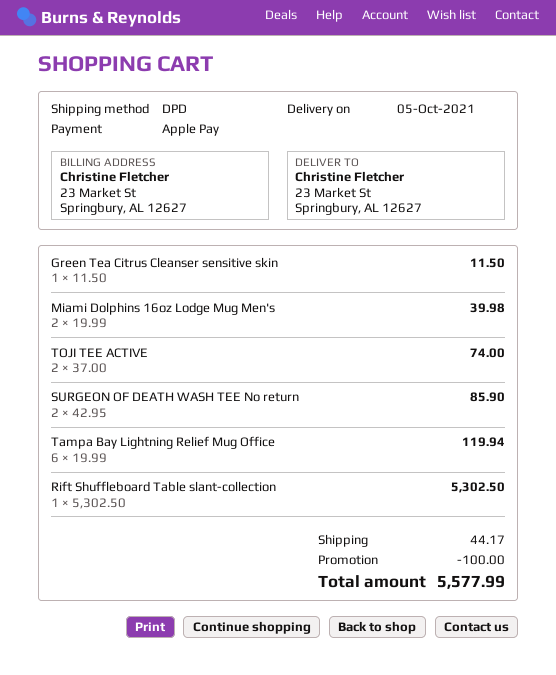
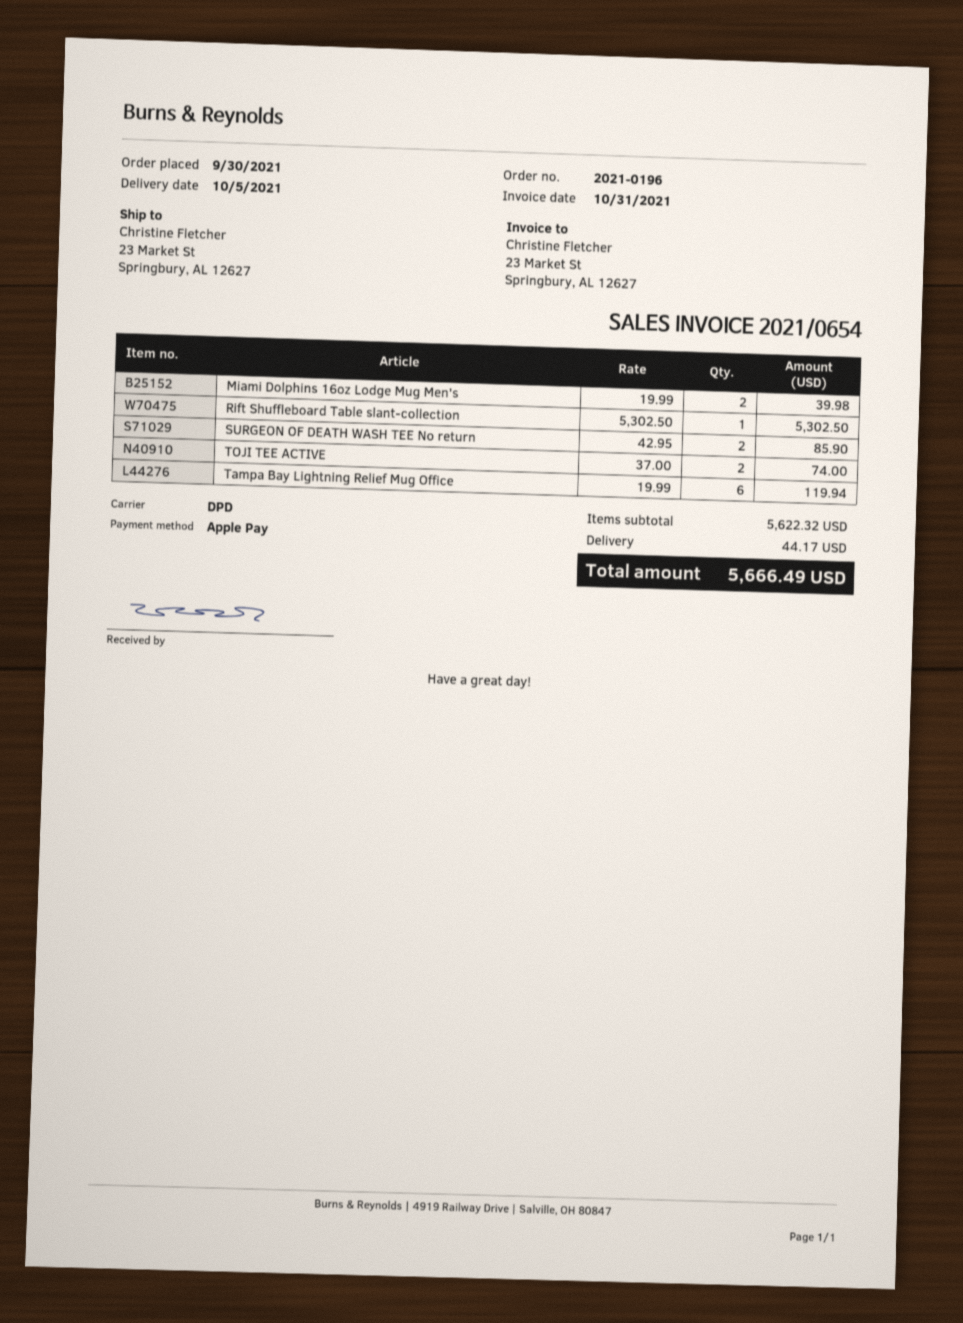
Green Tea Citrus Cleanser sensitive skin: 1 x 11.50 = 11.50 -> none
discount: 100.00 -> none
total: 5577.99 -> 5666.49

